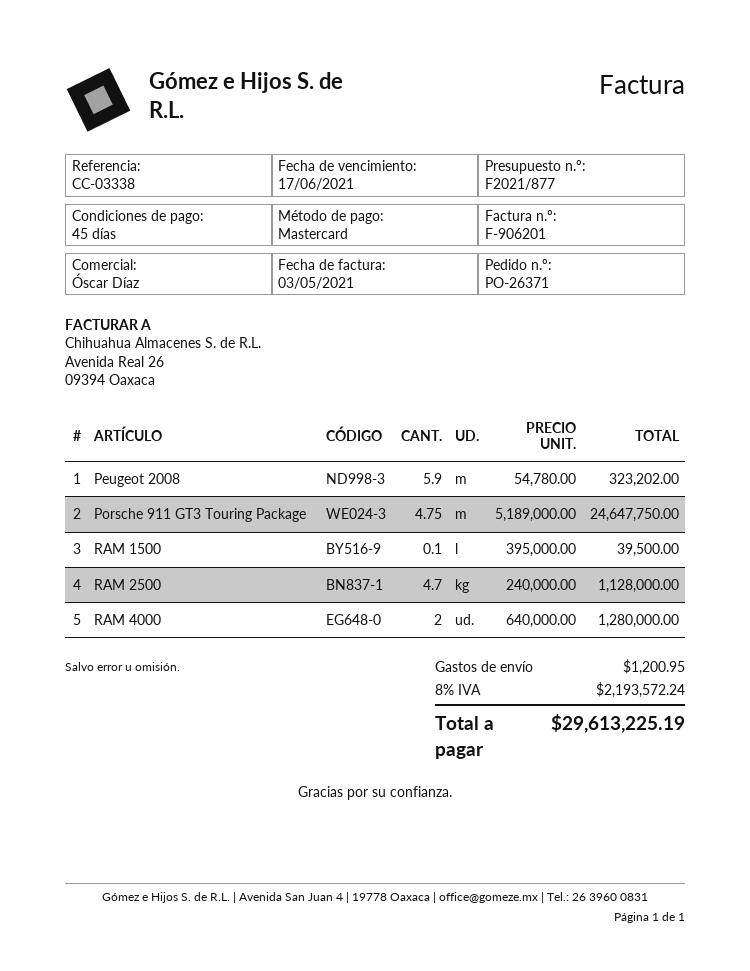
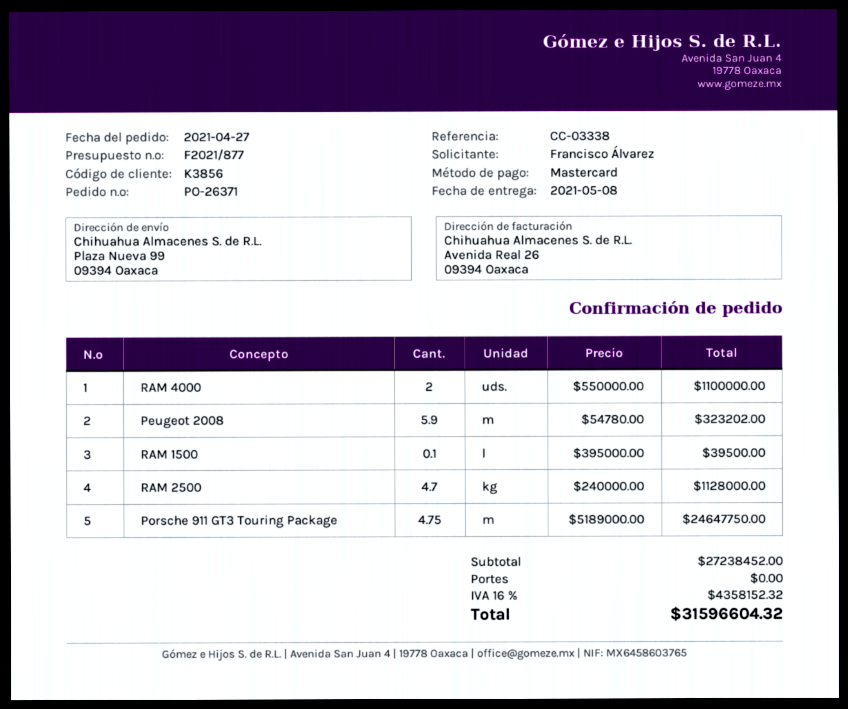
RAM 4000: 2 x 640000.00 = 1280000.00 -> 2 x 550000.00 = 1100000.00
shipping: 1200.95 -> 0.00
tax: 8% = 2193572.24 -> 16% = 4358152.32
total: 29613225.19 -> 31596604.32

